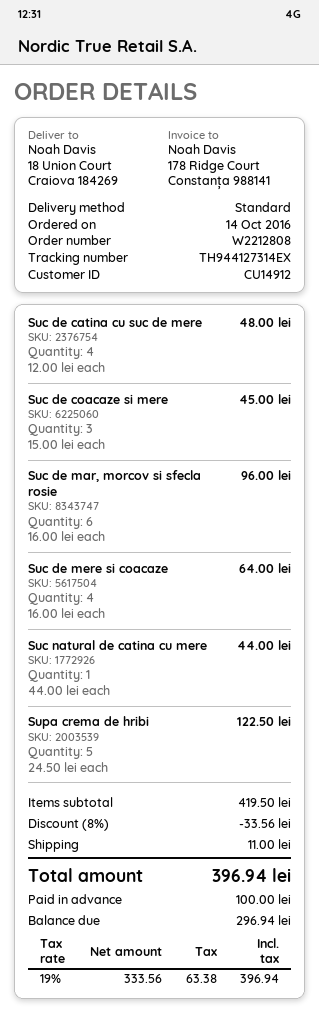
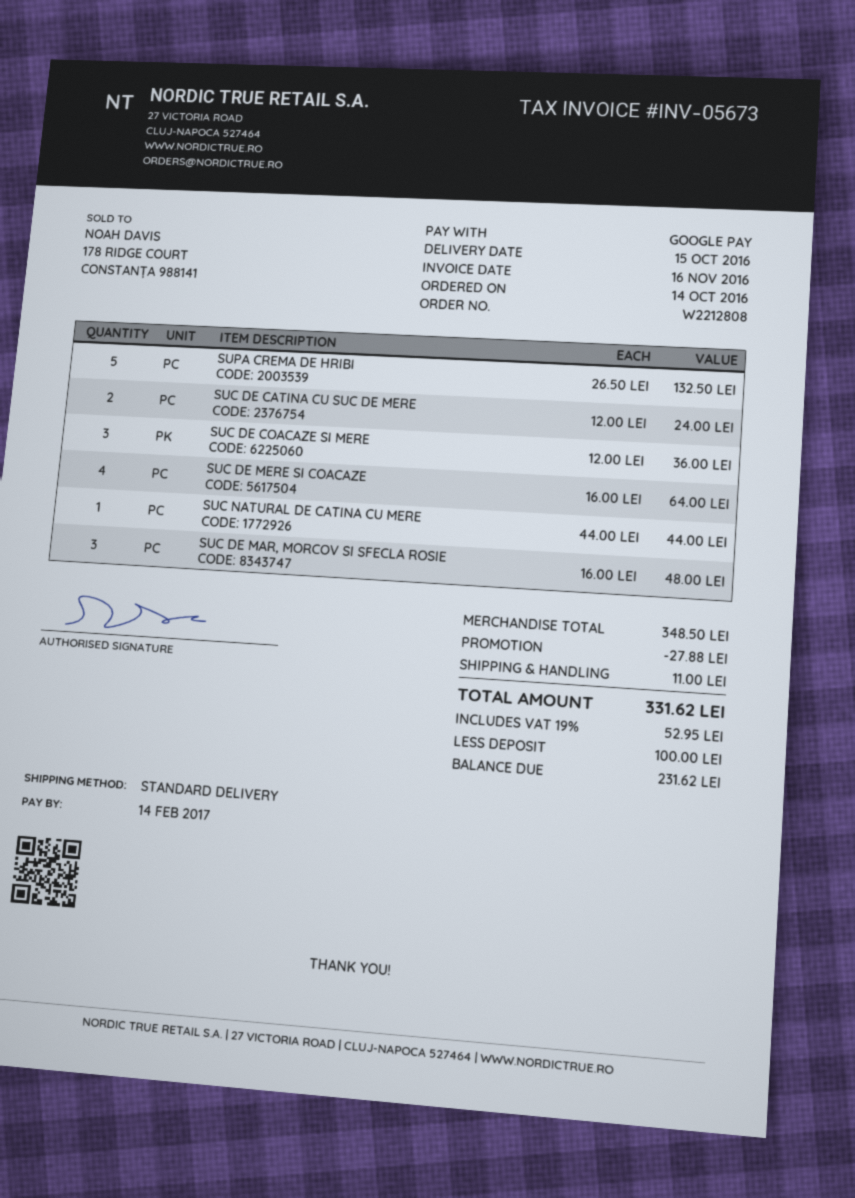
Suc de catina cu suc de mere: 4 x 12.00 = 48.00 -> 2 x 12.00 = 24.00
Suc de coacaze si mere: 3 x 15.00 = 45.00 -> 3 x 12.00 = 36.00
Suc de mar, morcov si sfecla rosie: 6 x 16.00 = 96.00 -> 3 x 16.00 = 48.00
Supa crema de hribi: 5 x 24.50 = 122.50 -> 5 x 26.50 = 132.50
subtotal: 419.50 -> 348.50
discount: 33.56 -> 27.88
tax: 19% = 63.38 -> 19% = 52.95
total: 396.94 -> 331.62
balance: 296.94 -> 231.62

